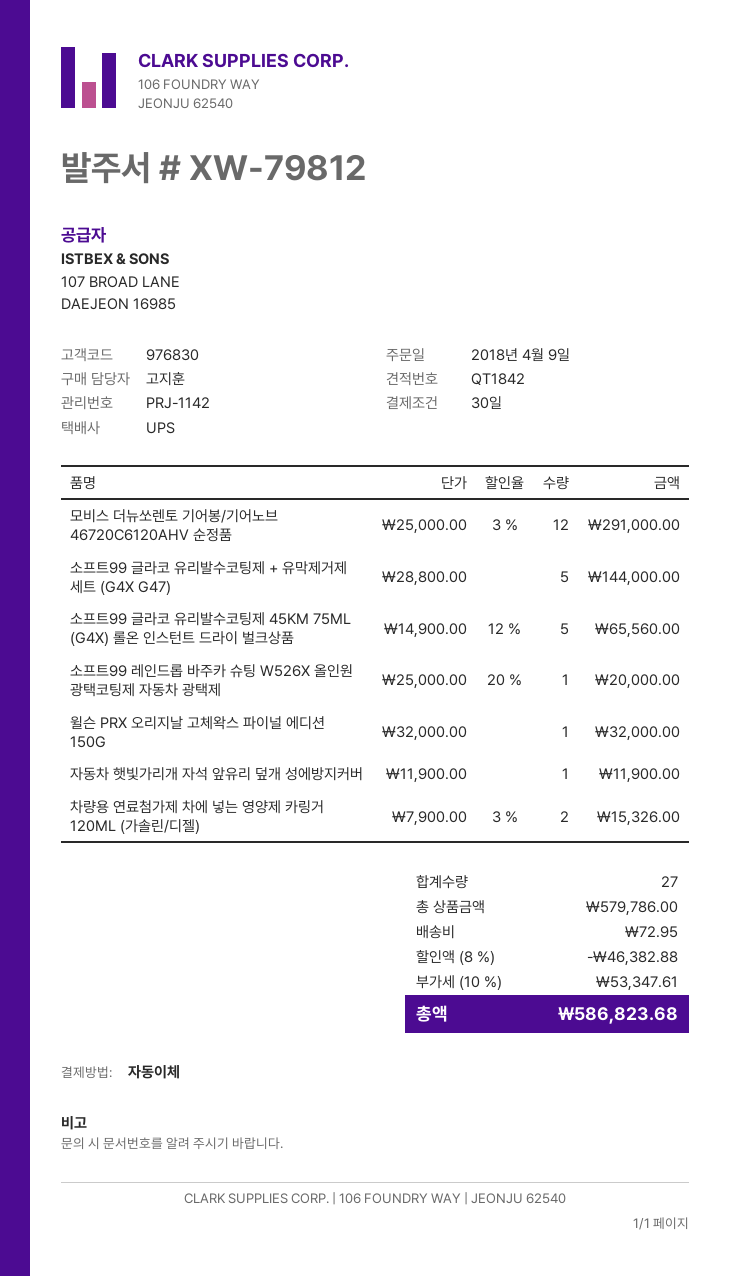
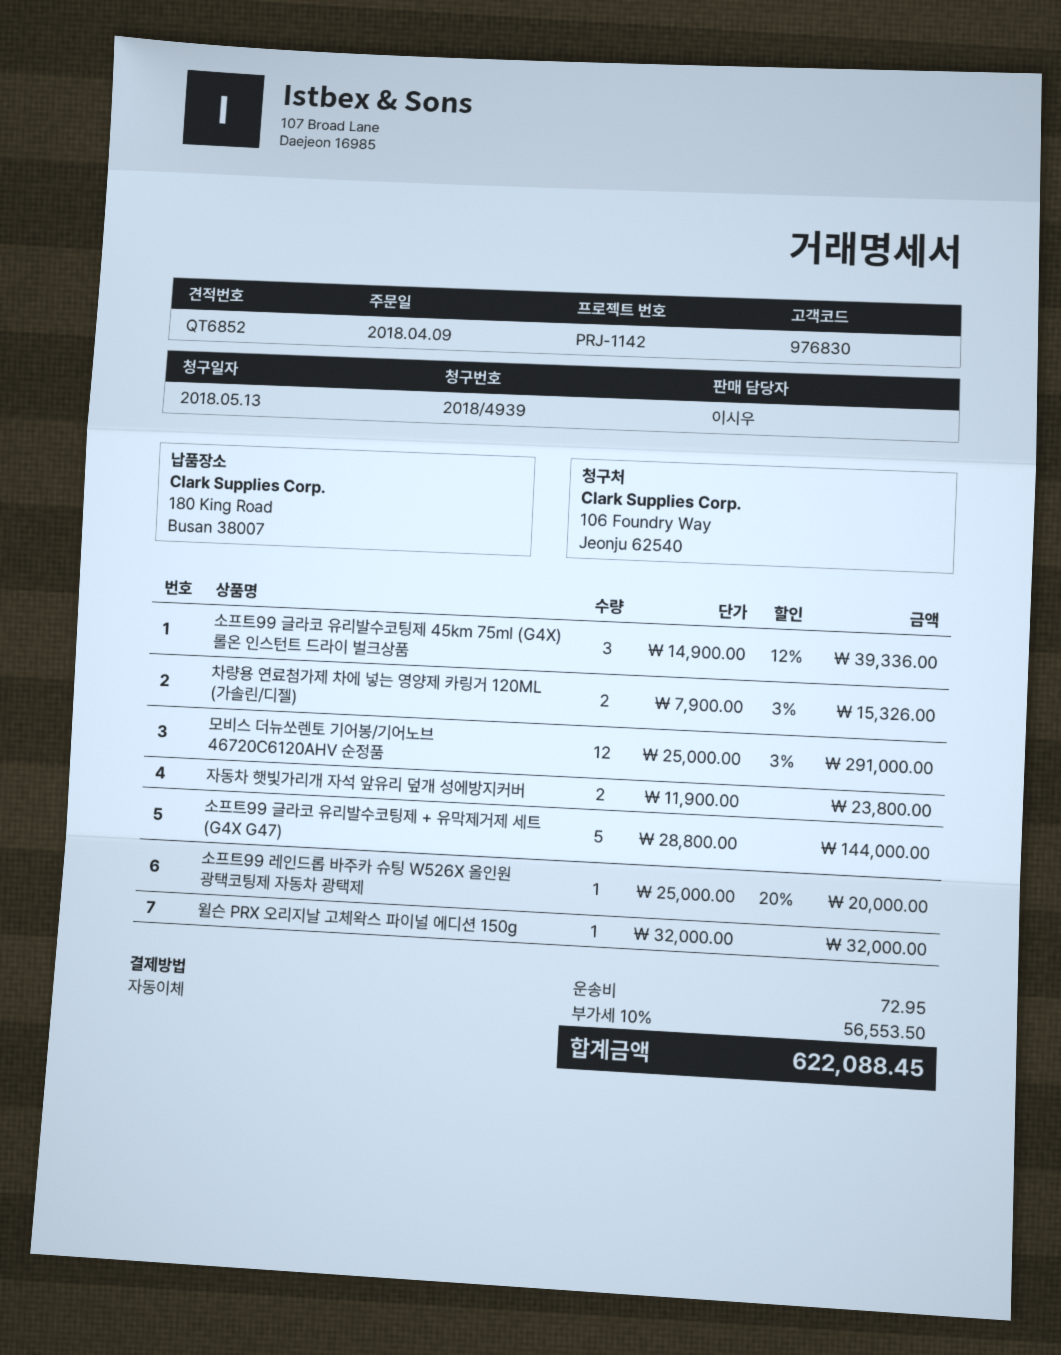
quote number: QT1842 -> QT6852
소프트99 글라코 유리발수코팅제 45KM 75ML (G4X) 롤온 인스턴트 드라이 벌크상품: 5 x 14900.00 - 12% = 65560.00 -> 3 x 14900.00 - 12% = 39336.00
자동차 햇빛가리개 자석 앞유리 덮개 성에방지커버: 1 x 11900.00 = 11900.00 -> 2 x 11900.00 = 23800.00
discount: 8% = 46382.88 -> none
tax: 10% = 53347.61 -> 10% = 56553.50
total: 586823.68 -> 622088.45

